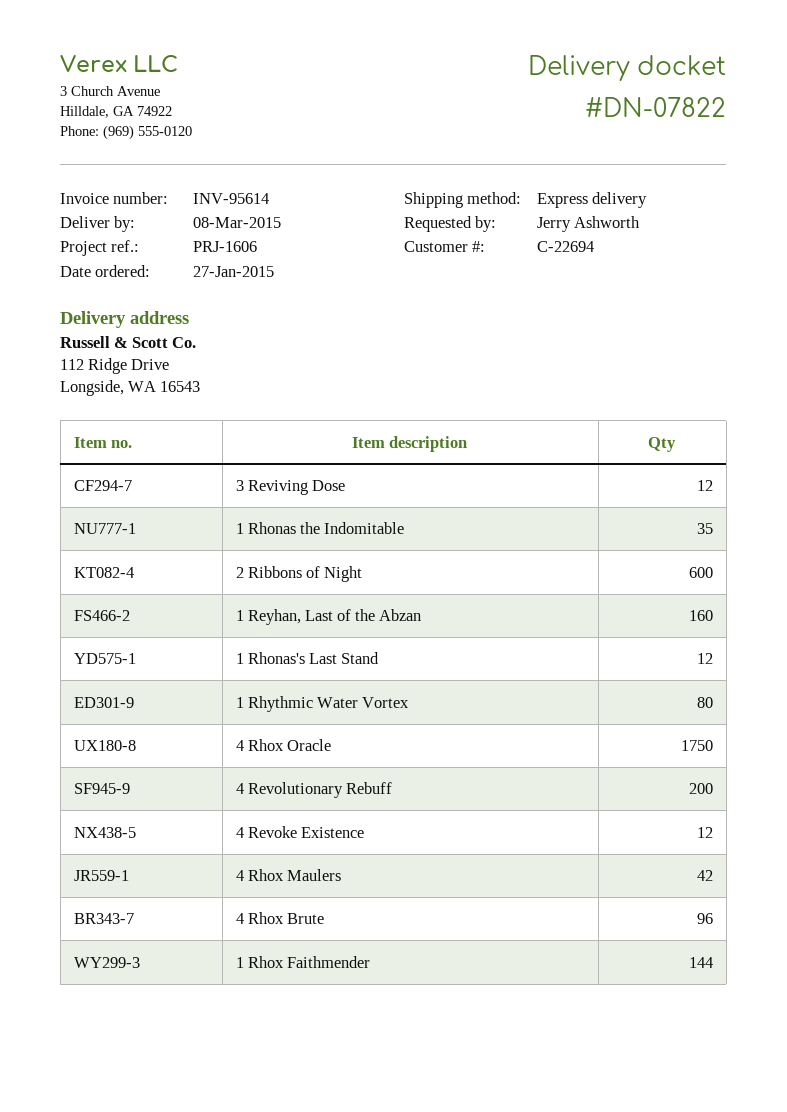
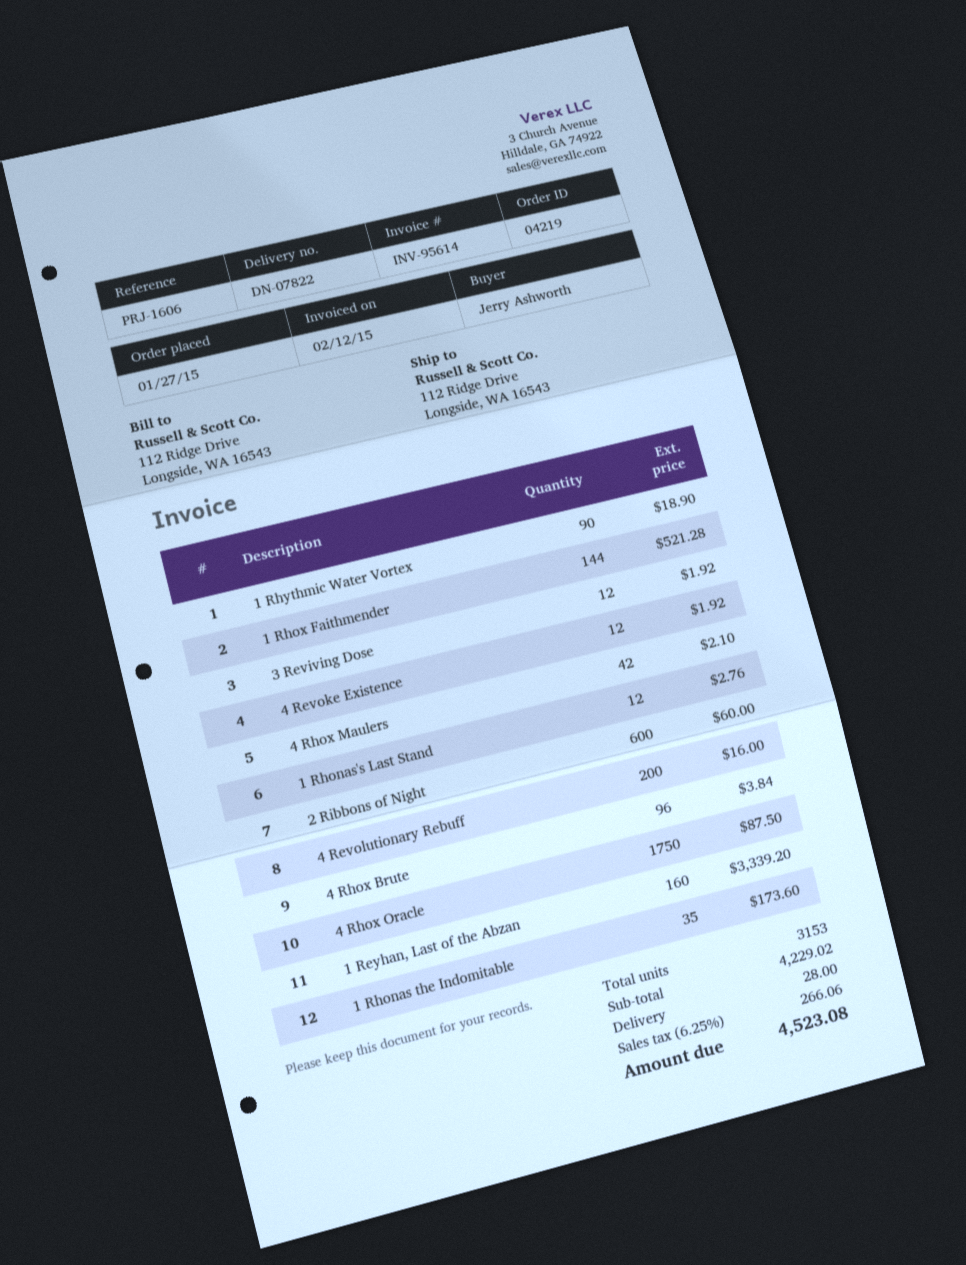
1 Rhythmic Water Vortex: 80 -> 90

